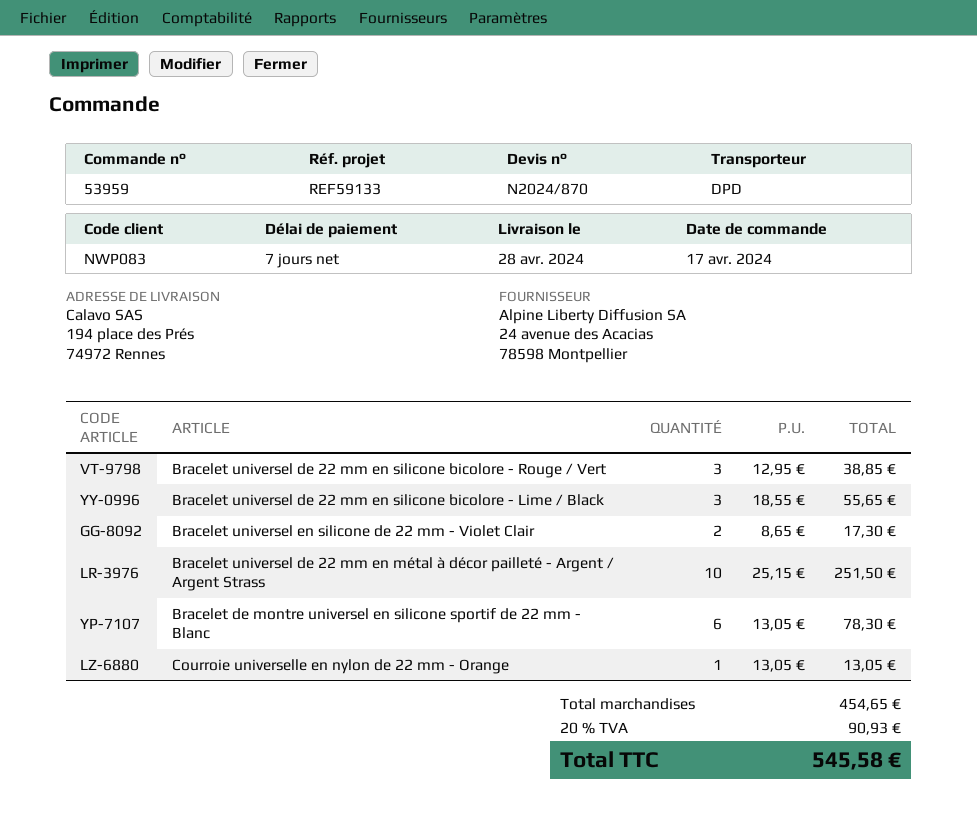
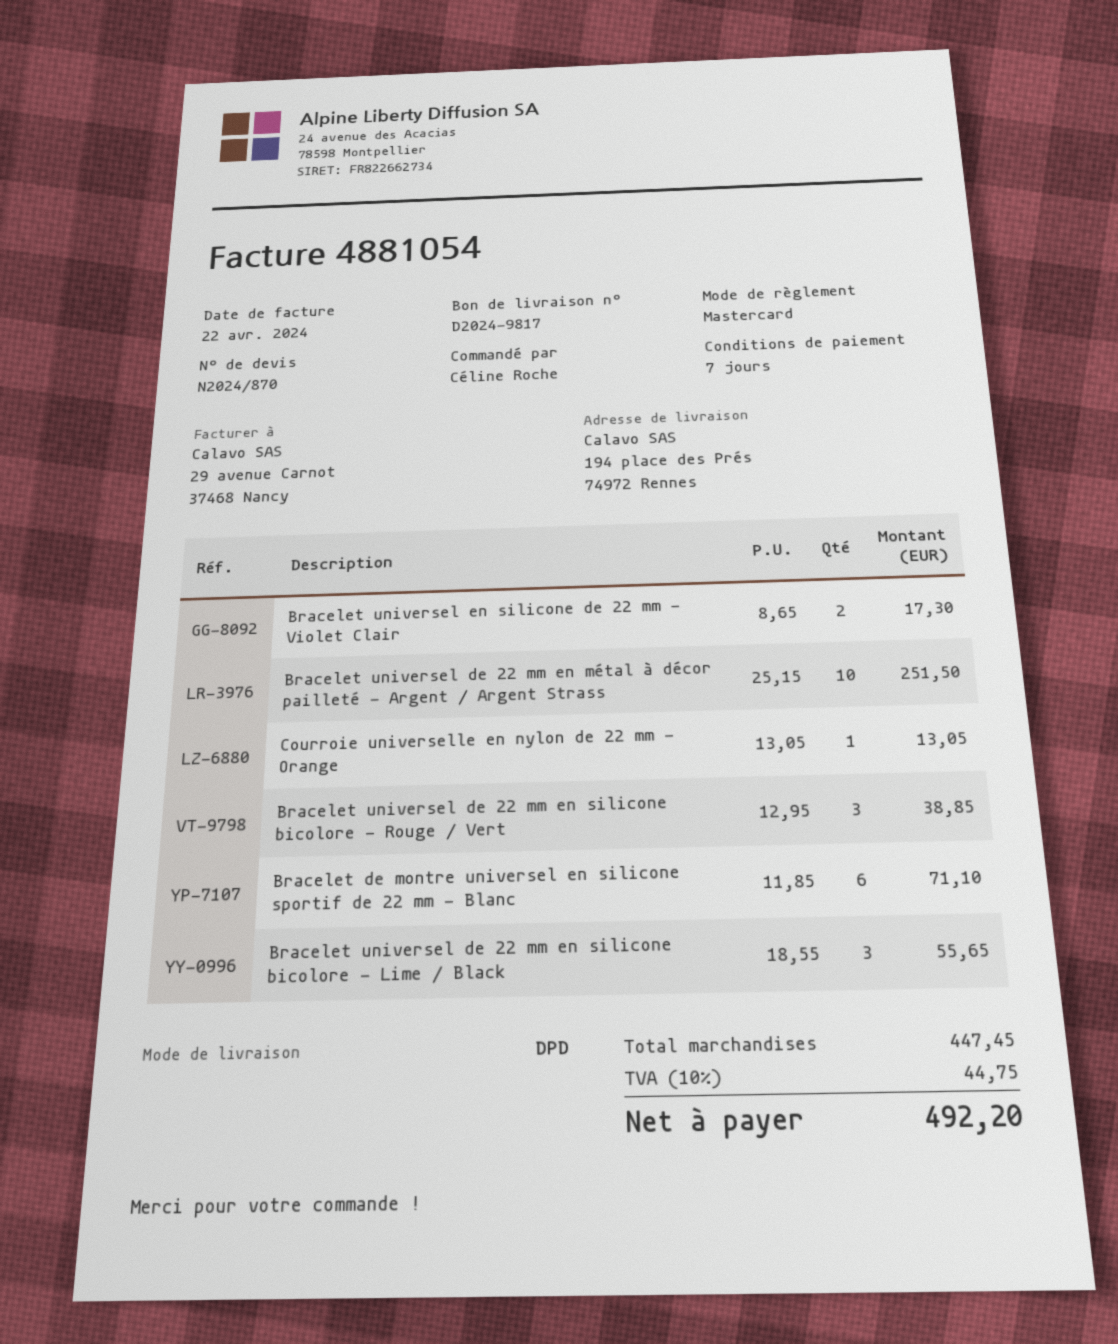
Bracelet de montre universel en silicone sportif de 22 mm - Blanc: 6 x 13.05 = 78.30 -> 6 x 11.85 = 71.10
subtotal: 454.65 -> 447.45
tax: 20% = 90.93 -> 10% = 44.75
total: 545.58 -> 492.20

